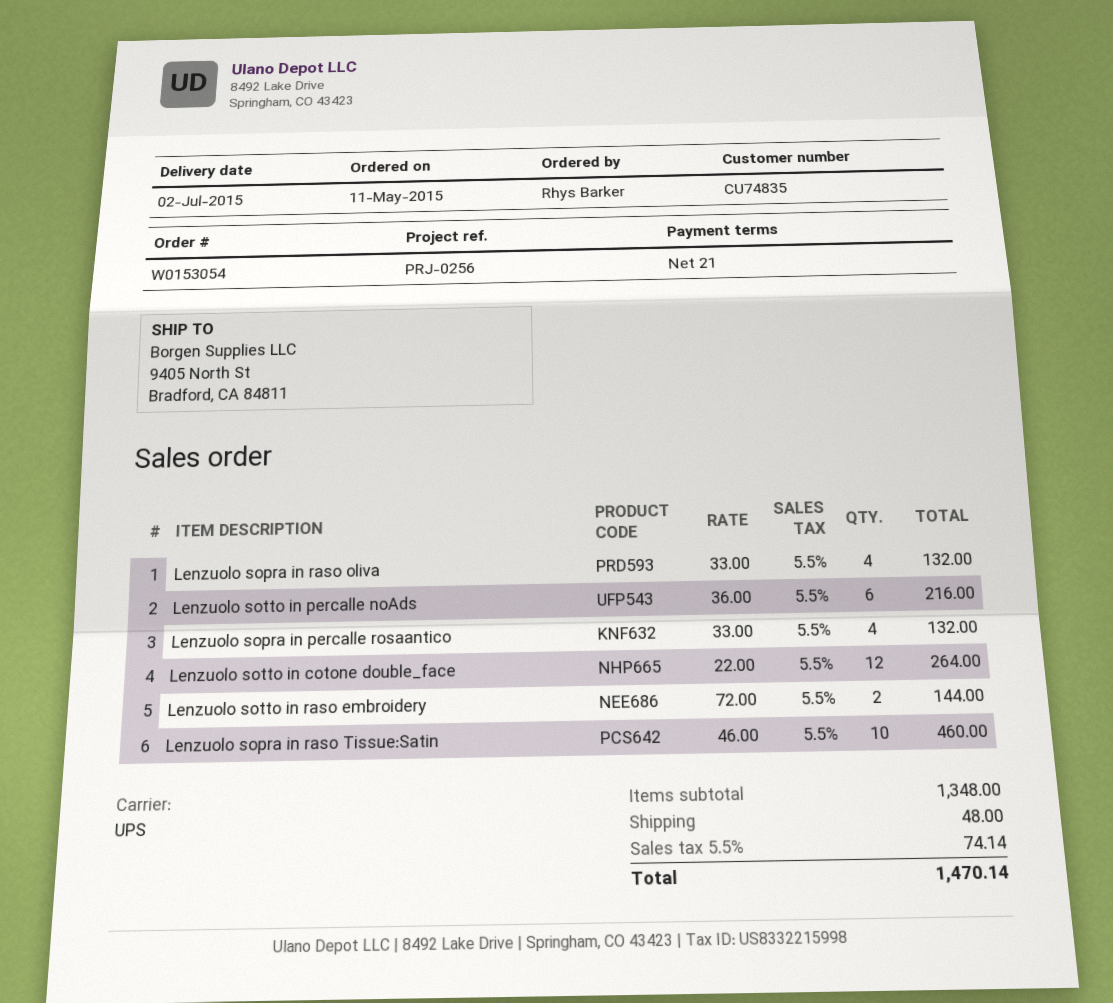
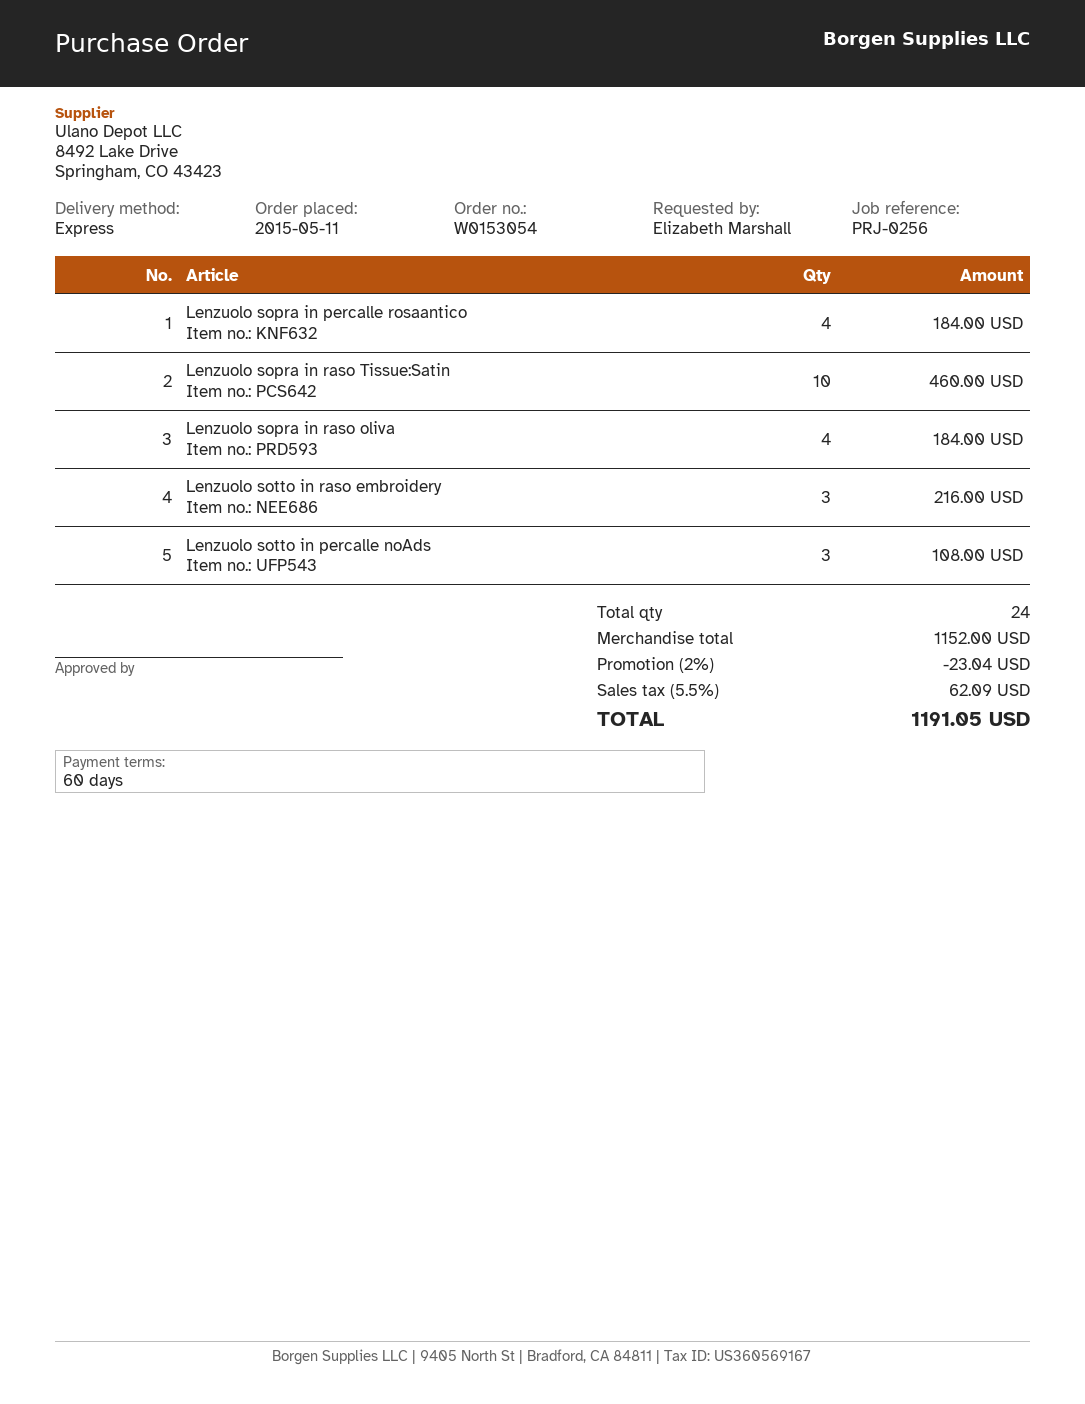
payment terms: 21 days -> 60 days
ordered by: Rhys Barker -> Elizabeth Marshall
shipping method: UPS -> express
Lenzuolo sopra in raso oliva: 4 for 132.00 -> 4 for 184.00
Lenzuolo sotto in percalle noAds: 6 for 216.00 -> 3 for 108.00
Lenzuolo sopra in percalle rosaantico: 4 for 132.00 -> 4 for 184.00
Lenzuolo sotto in cotone double_face: 12 for 264.00 -> none
Lenzuolo sotto in raso embroidery: 2 for 144.00 -> 3 for 216.00
subtotal: 1348.00 -> 1152.00
discount: none -> 2% = 23.04
shipping: 48.00 -> none
tax: 5.5% = 74.14 -> 5.5% = 62.09
total: 1470.14 -> 1191.05

